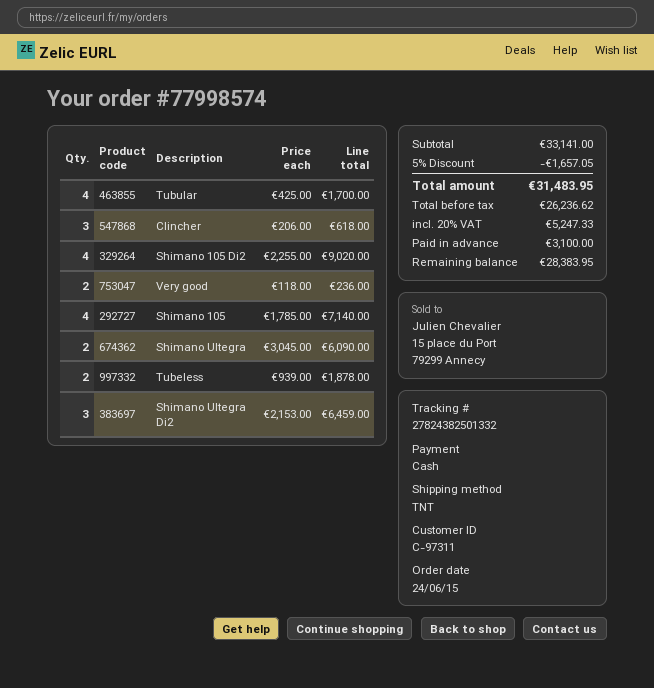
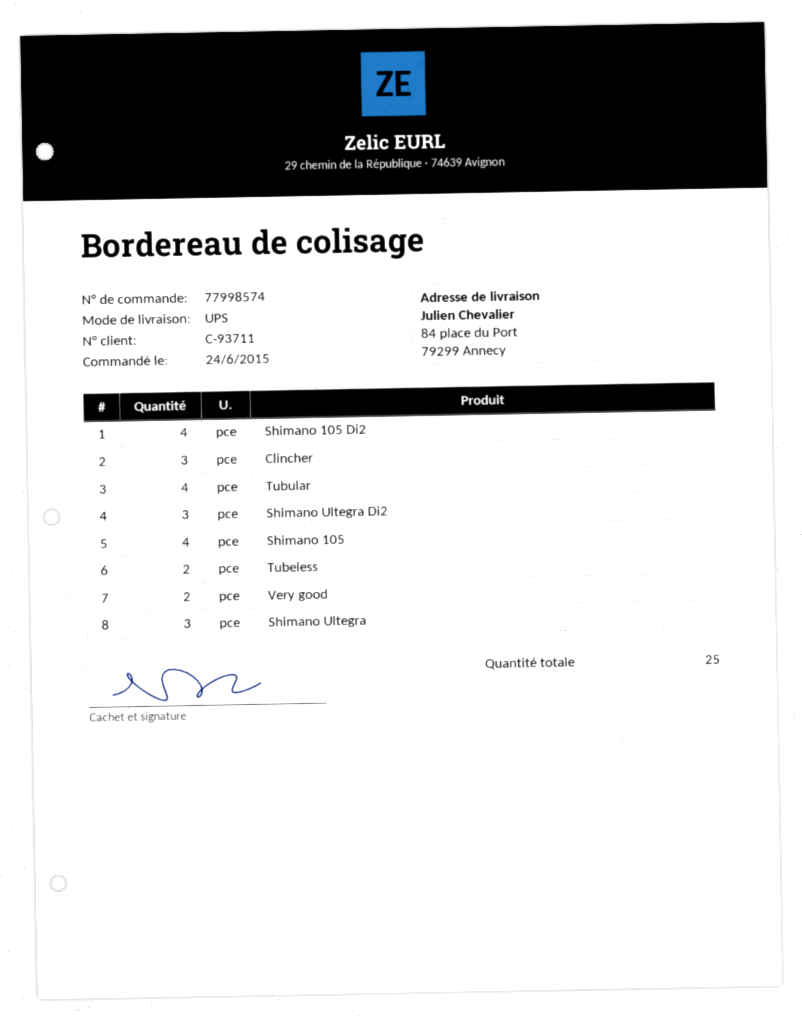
customer number: C-97311 -> C-93711
shipping method: TNT -> UPS
Shimano Ultegra: 2 -> 3

